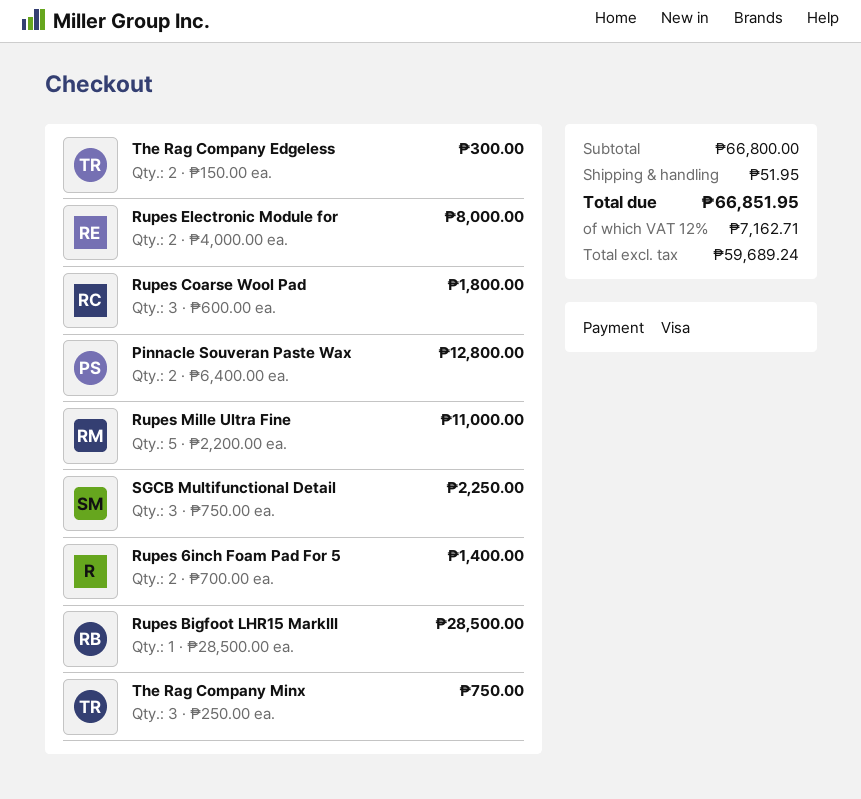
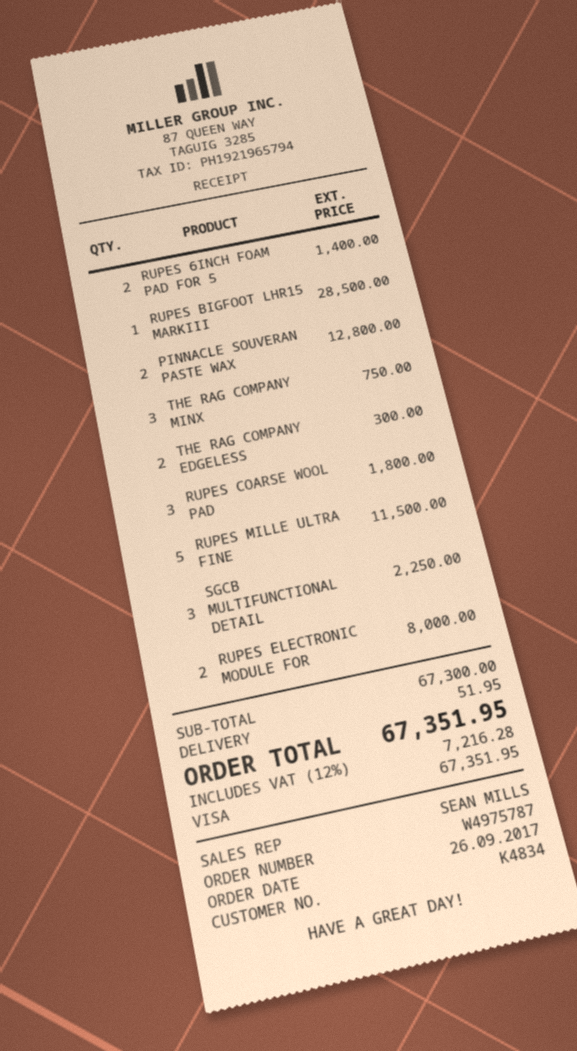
Rupes Mille Ultra Fine: 5 for 11000.00 -> 5 for 11500.00
subtotal: 66800.00 -> 67300.00
tax: 12% = 7162.71 -> 12% = 7216.28
total: 66851.95 -> 67351.95

